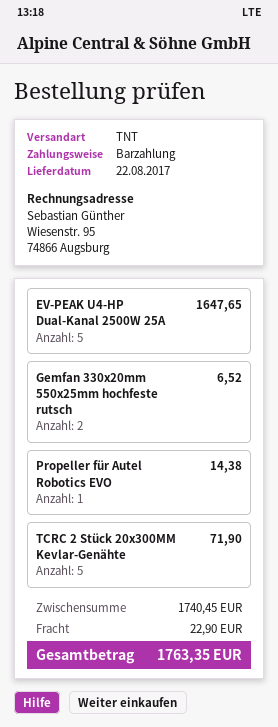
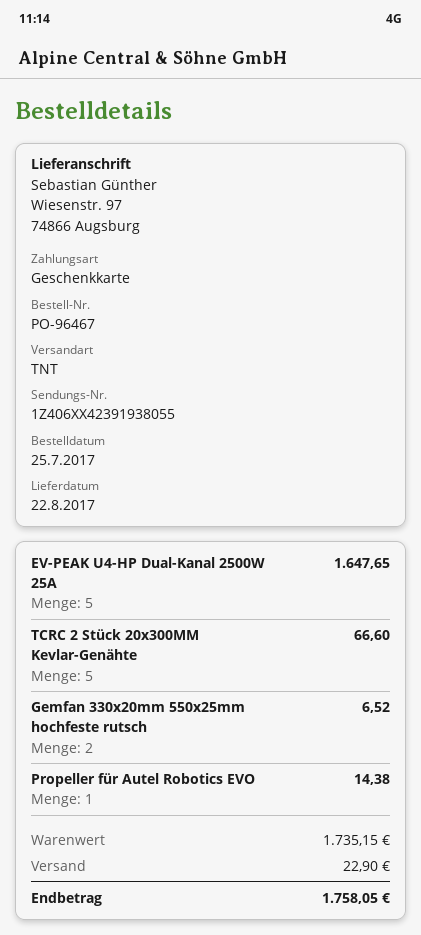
payment method: cash -> gift card
TCRC 2 Stück 20x300MM Kevlar-Genähte: 5 for 71.90 -> 5 for 66.60
subtotal: 1740.45 -> 1735.15
total: 1763.35 -> 1758.05

